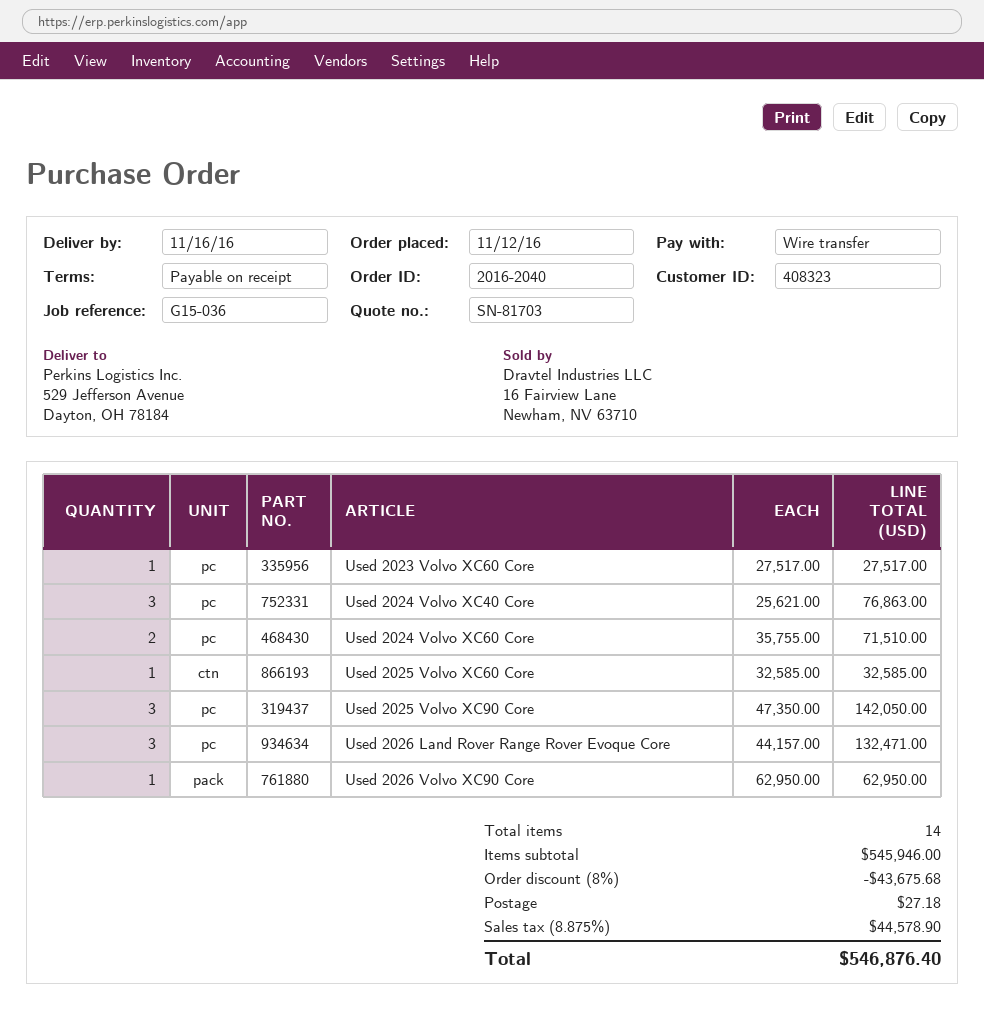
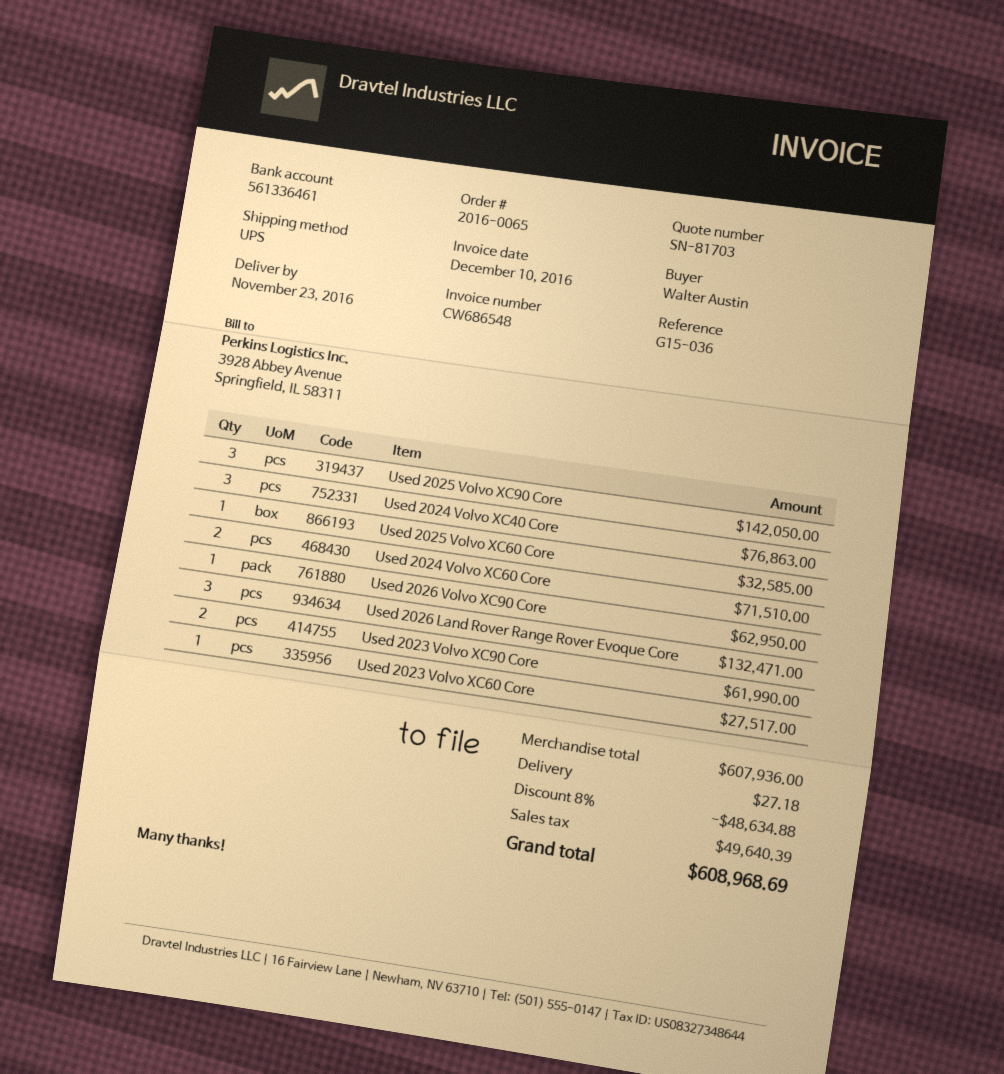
order number: 2016-2040 -> 2016-0065
delivery date: 2016-11-16 -> 2016-11-23
Used 2023 Volvo XC90 Core: none -> 2 for 61990.00
subtotal: 545946.00 -> 607936.00
discount: 8% = 43675.68 -> 8% = 48634.88
tax: 44578.90 -> 49640.39
total: 546876.40 -> 608968.69

